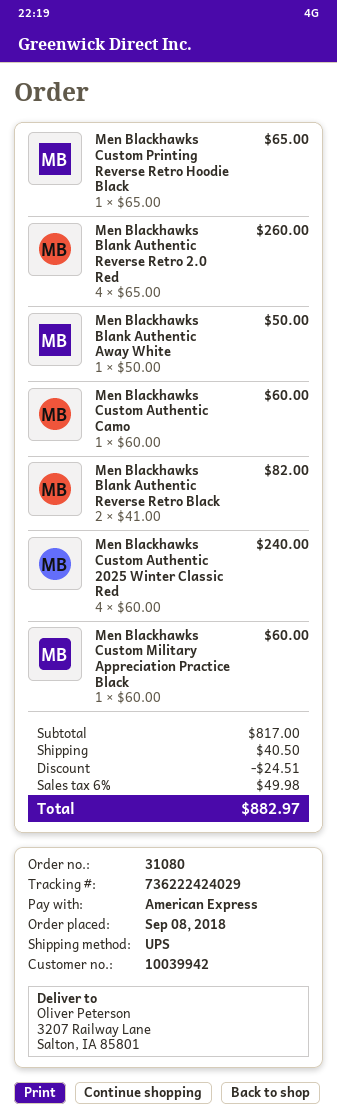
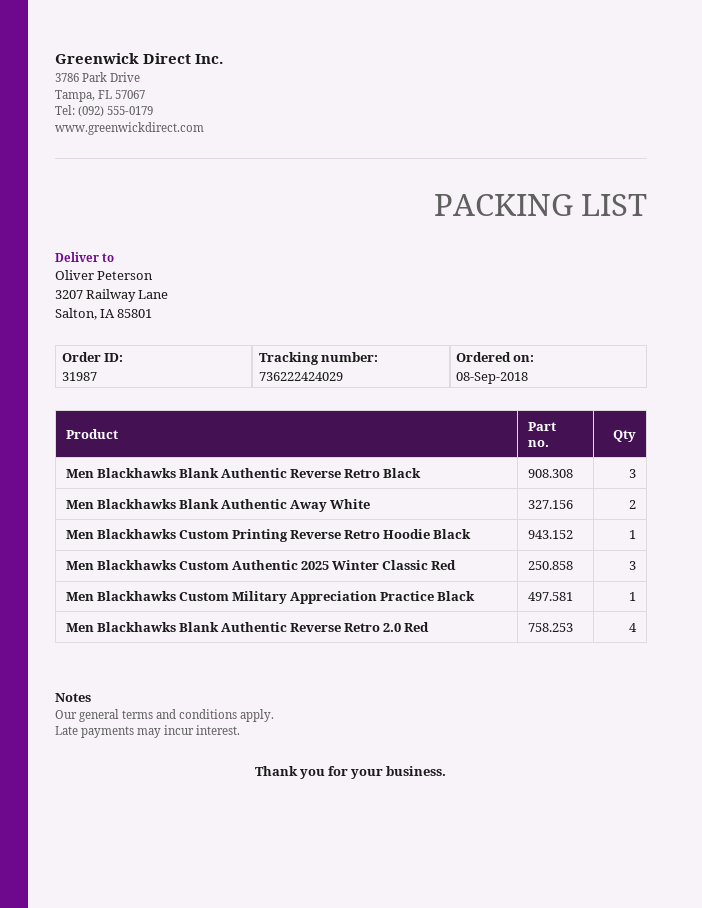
order number: 31080 -> 31987
Men Blackhawks Blank Authentic Away White: 1 -> 2
Men Blackhawks Custom Authentic Camo: 1 -> none
Men Blackhawks Blank Authentic Reverse Retro Black: 2 -> 3
Men Blackhawks Custom Authentic 2025 Winter Classic Red: 4 -> 3

